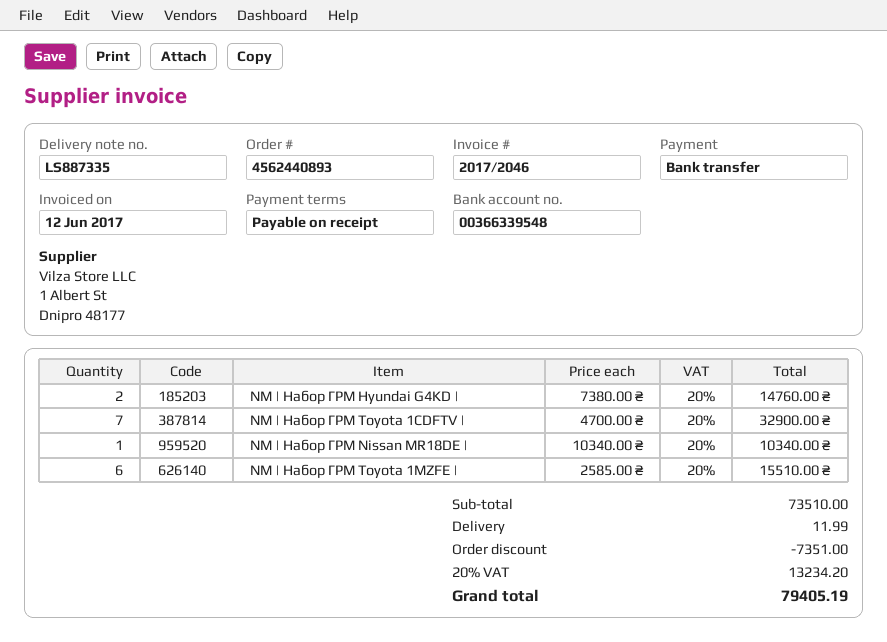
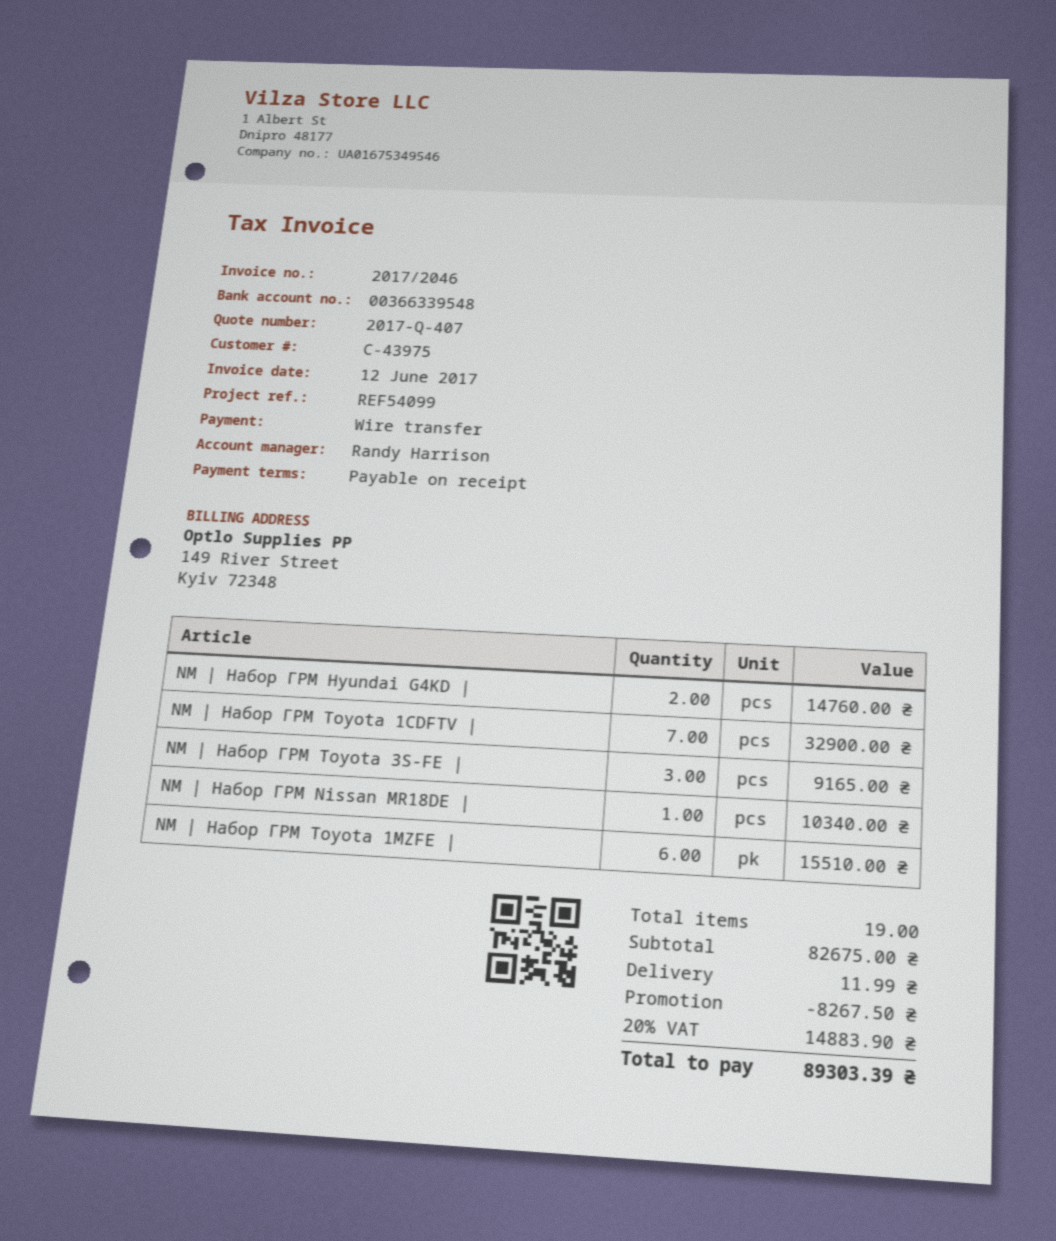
NM | Набор ГРМ Toyota 3S-FE |: none -> 3 for 9165.00
subtotal: 73510.00 -> 82675.00
discount: 7351.00 -> 8267.50
tax: 20% = 13234.20 -> 20% = 14883.90
total: 79405.19 -> 89303.39

